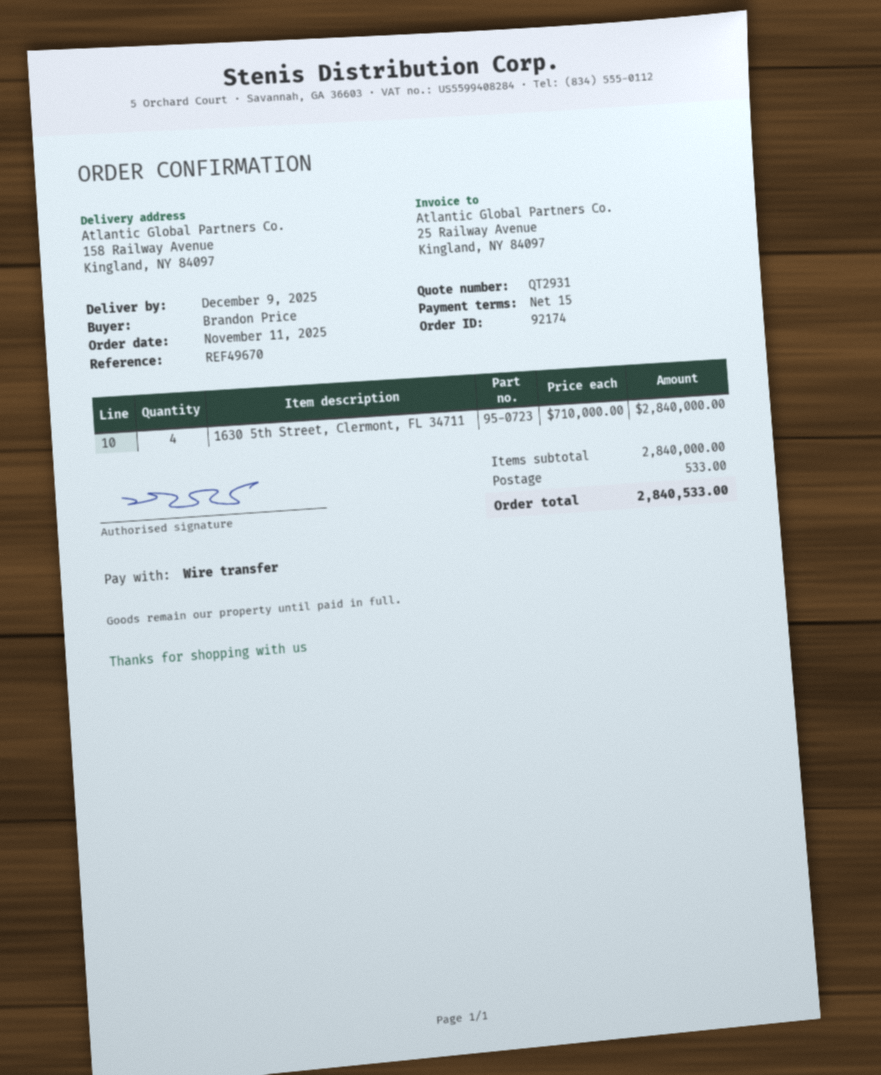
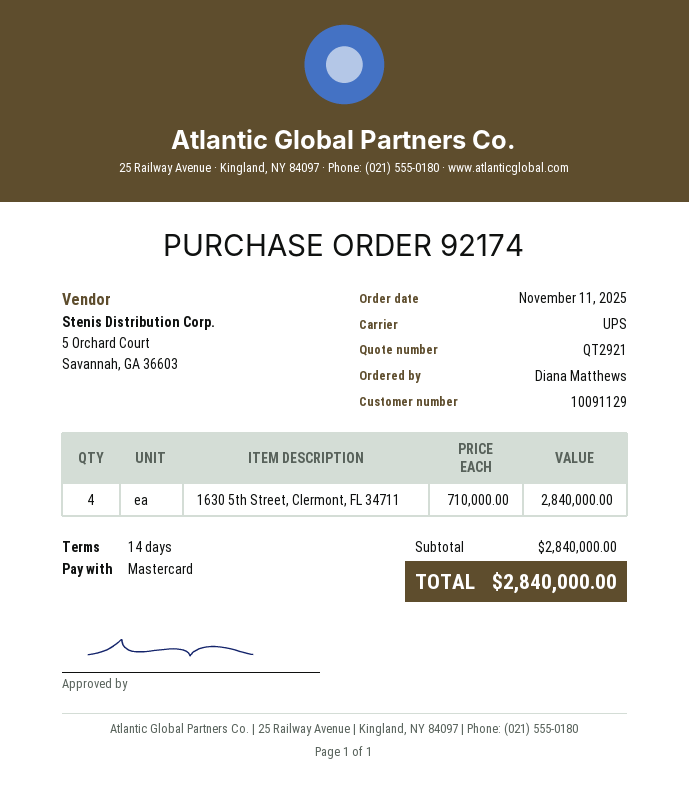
quote number: QT2931 -> QT2921
payment terms: 15 days -> 14 days
ordered by: Brandon Price -> Diana Matthews
payment method: bank transfer -> Mastercard
shipping: 533.00 -> none
total: 2840533.00 -> 2840000.00

